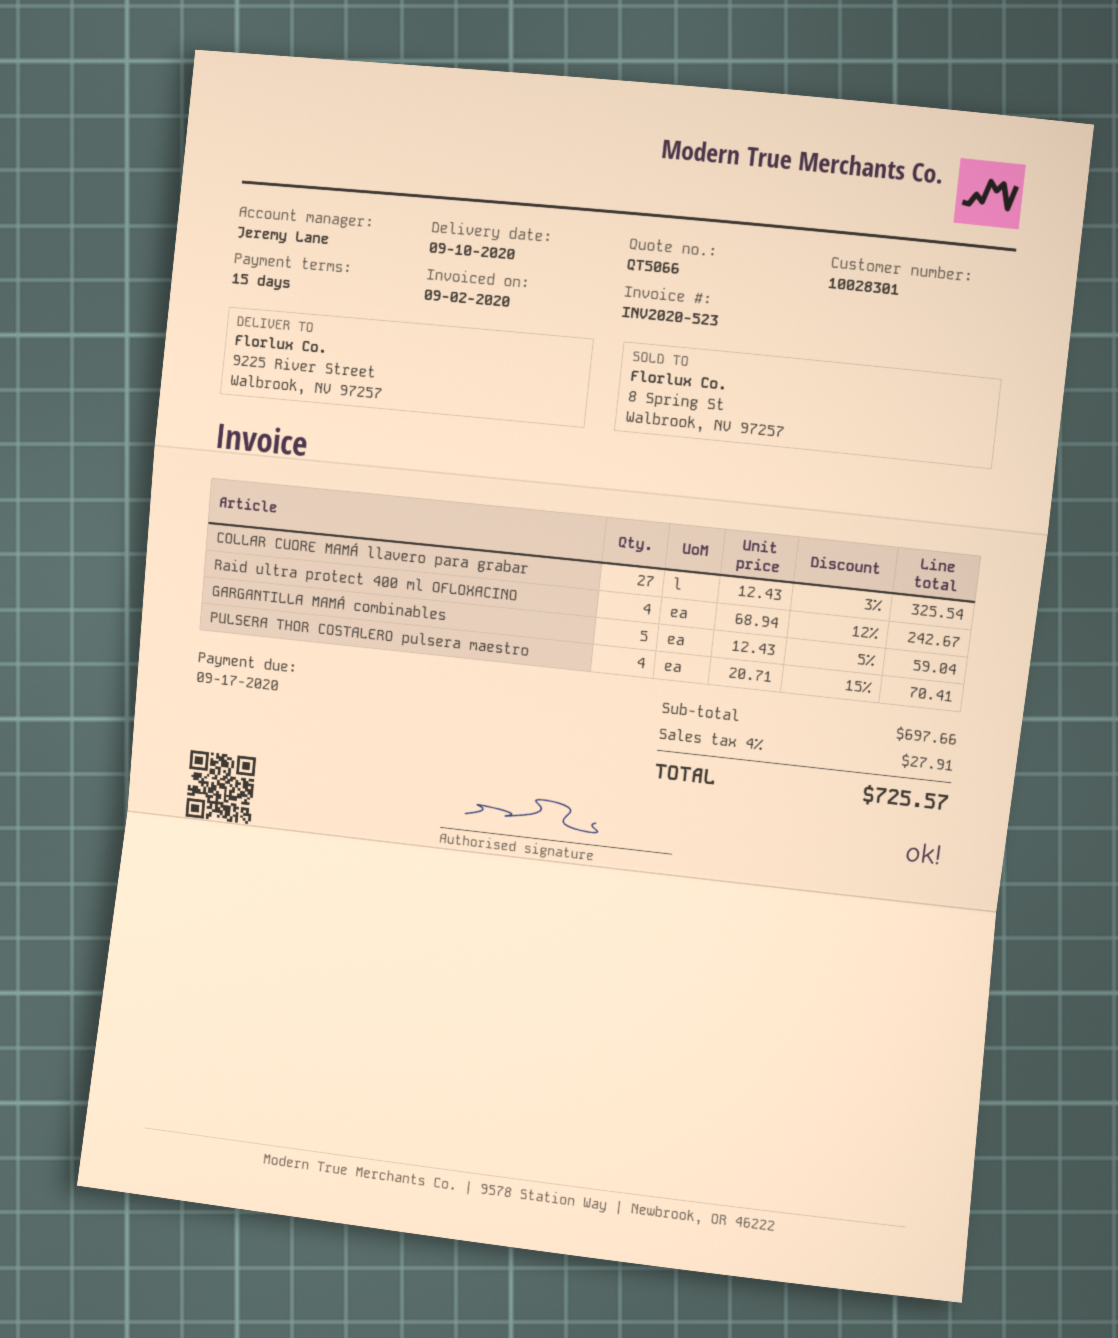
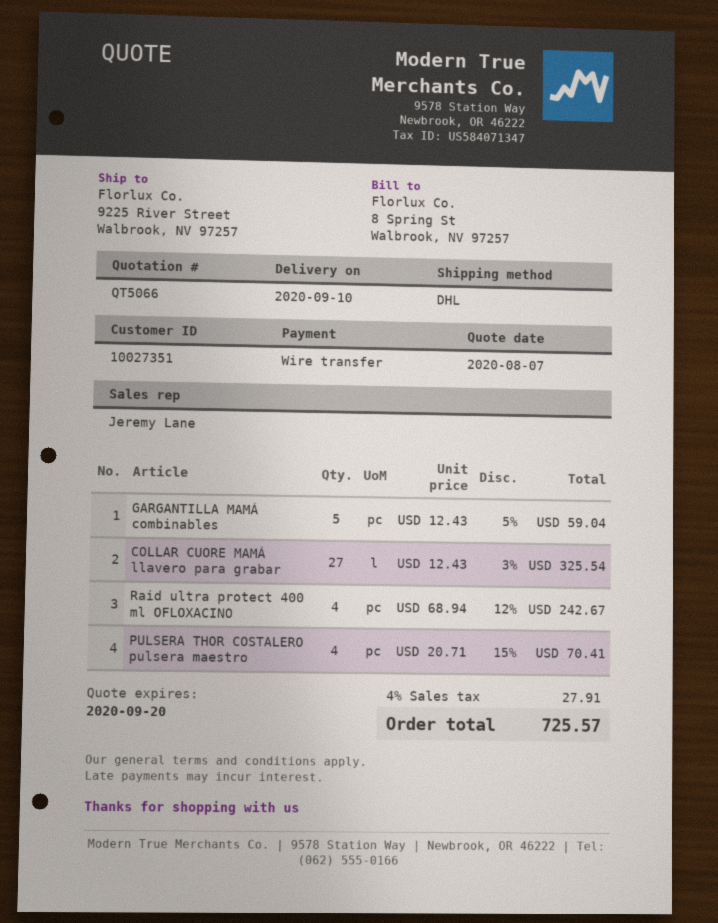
customer number: 10028301 -> 10027351

